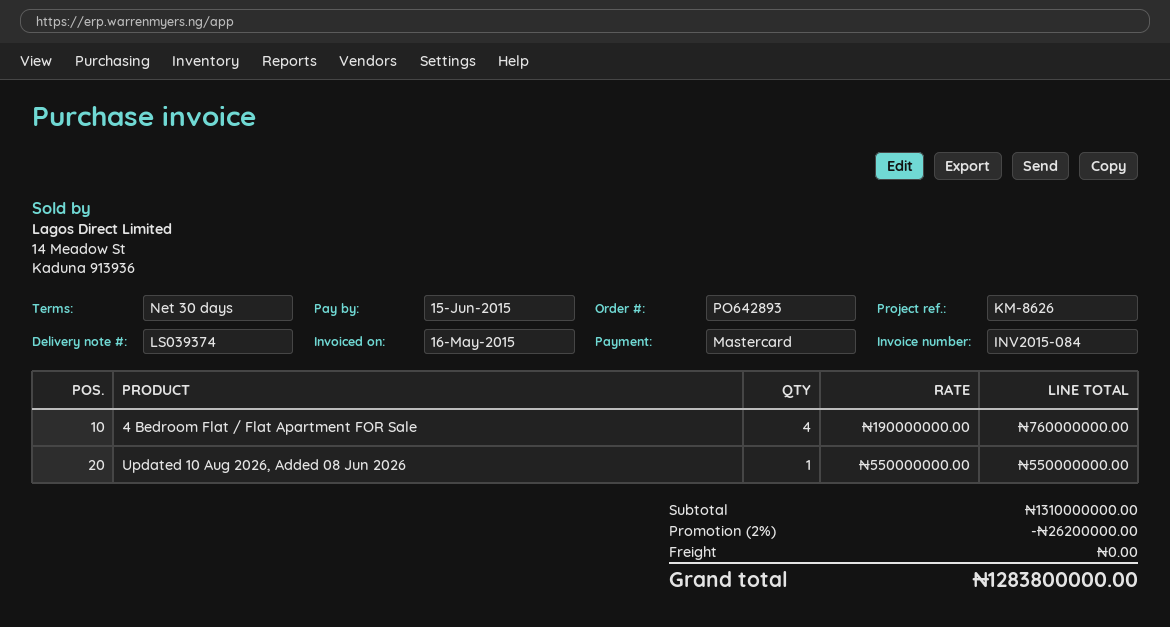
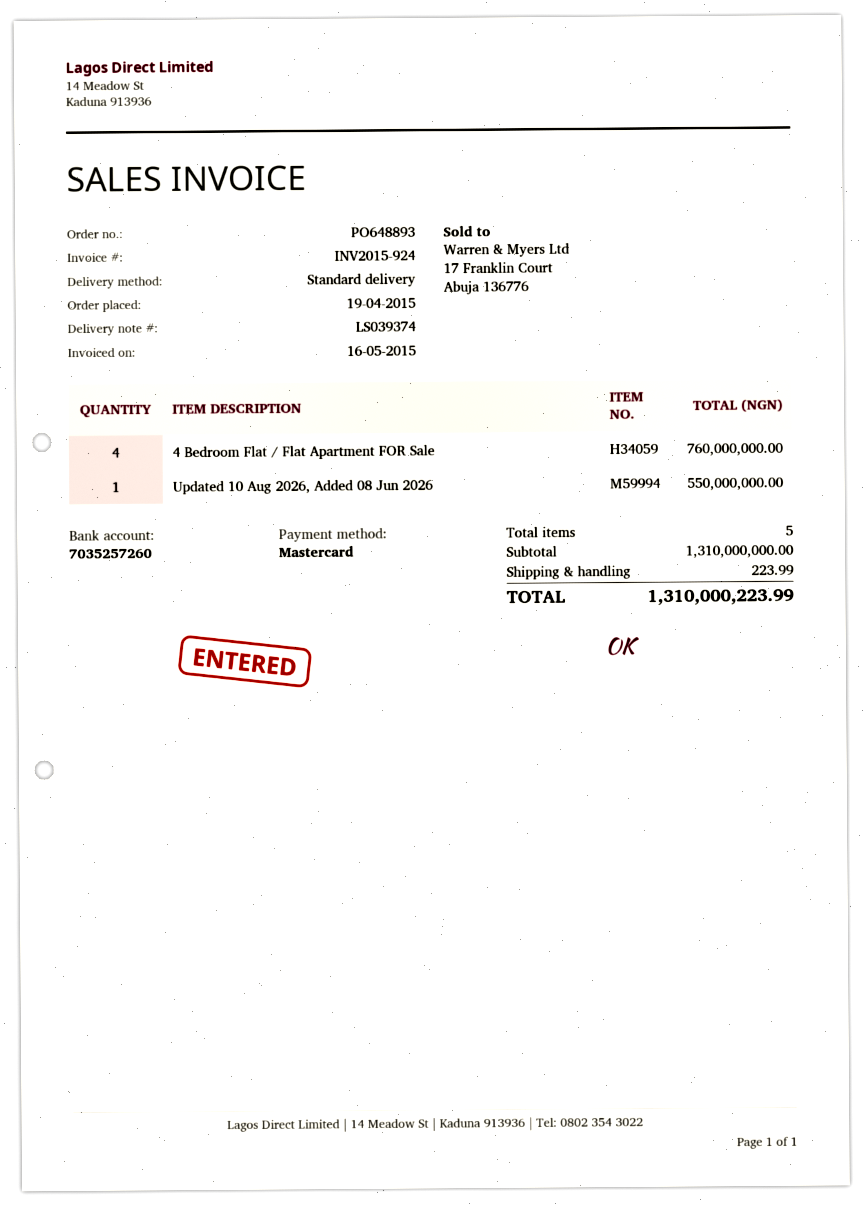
order number: PO642893 -> PO648893
invoice number: INV2015-084 -> INV2015-924
discount: 2% = 26200000.00 -> none
shipping: 0.00 -> 223.99
total: 1283800000.00 -> 1310000223.99

